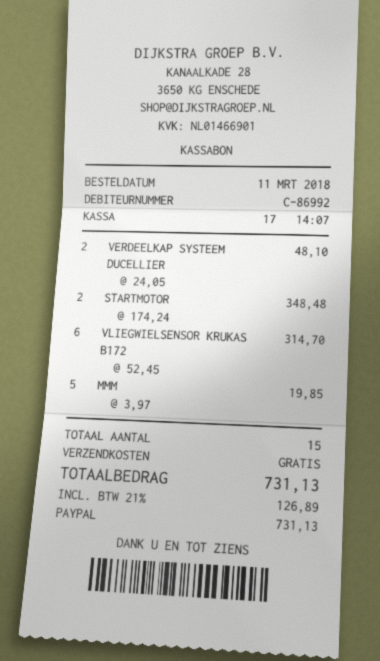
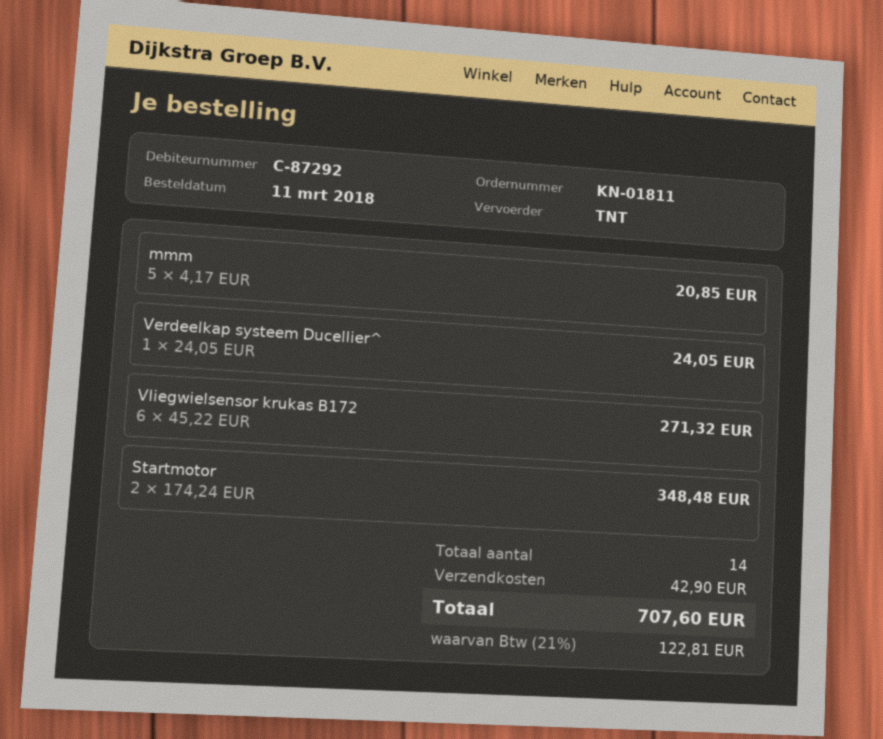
customer number: C-86992 -> C-87292
VERDEELKAP SYSTEEM DUCELLIER: 2 x 24.05 = 48.10 -> 1 x 24.05 = 24.05
VLIEGWIELSENSOR KRUKAS B172: 6 x 52.45 = 314.70 -> 6 x 45.22 = 271.32
MMM: 5 x 3.97 = 19.85 -> 5 x 4.17 = 20.85
total quantity: 15 -> 14
shipping: 0.00 -> 42.90
tax: 21% = 126.89 -> 21% = 122.81
total: 731.13 -> 707.60

